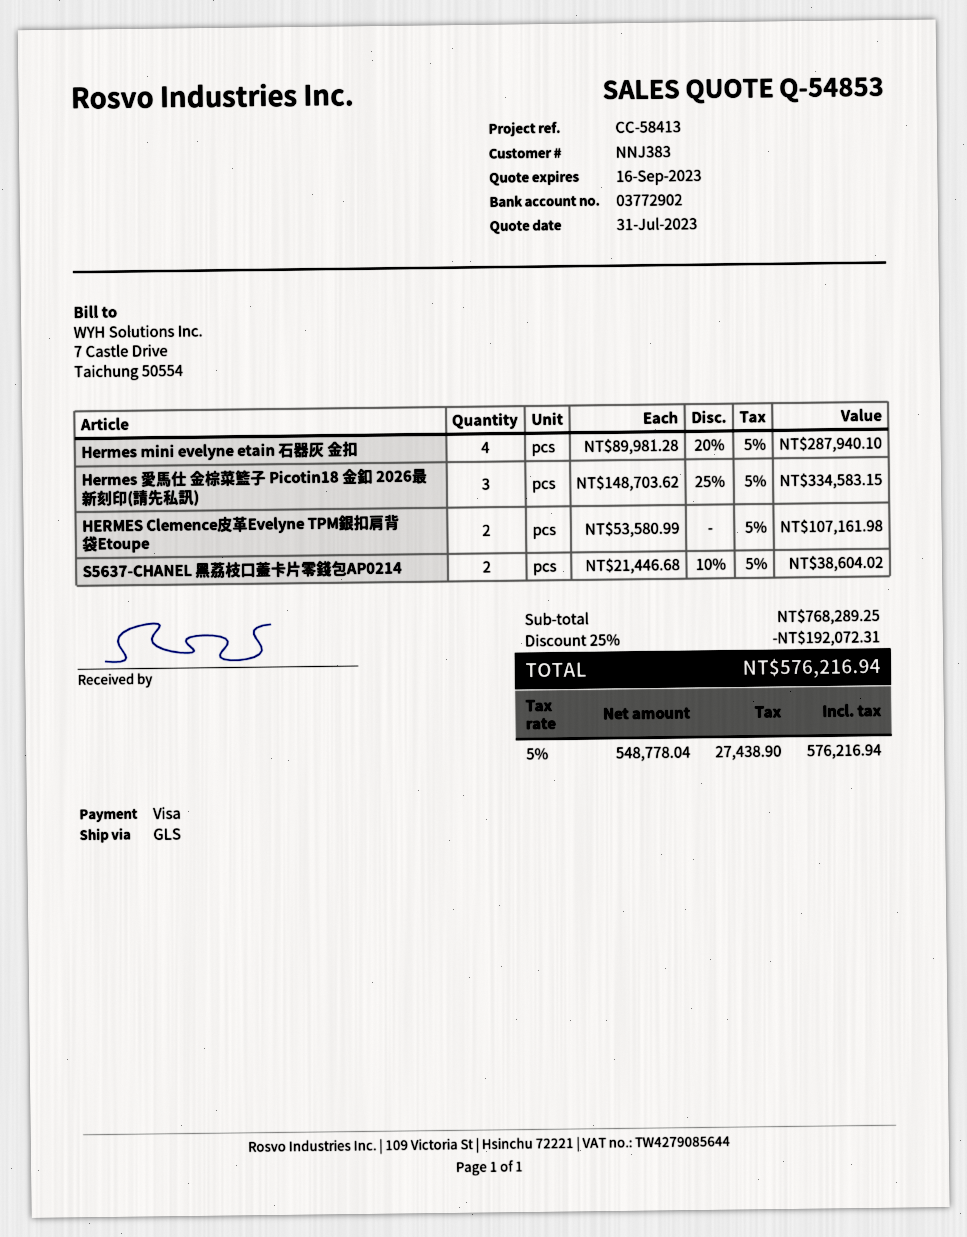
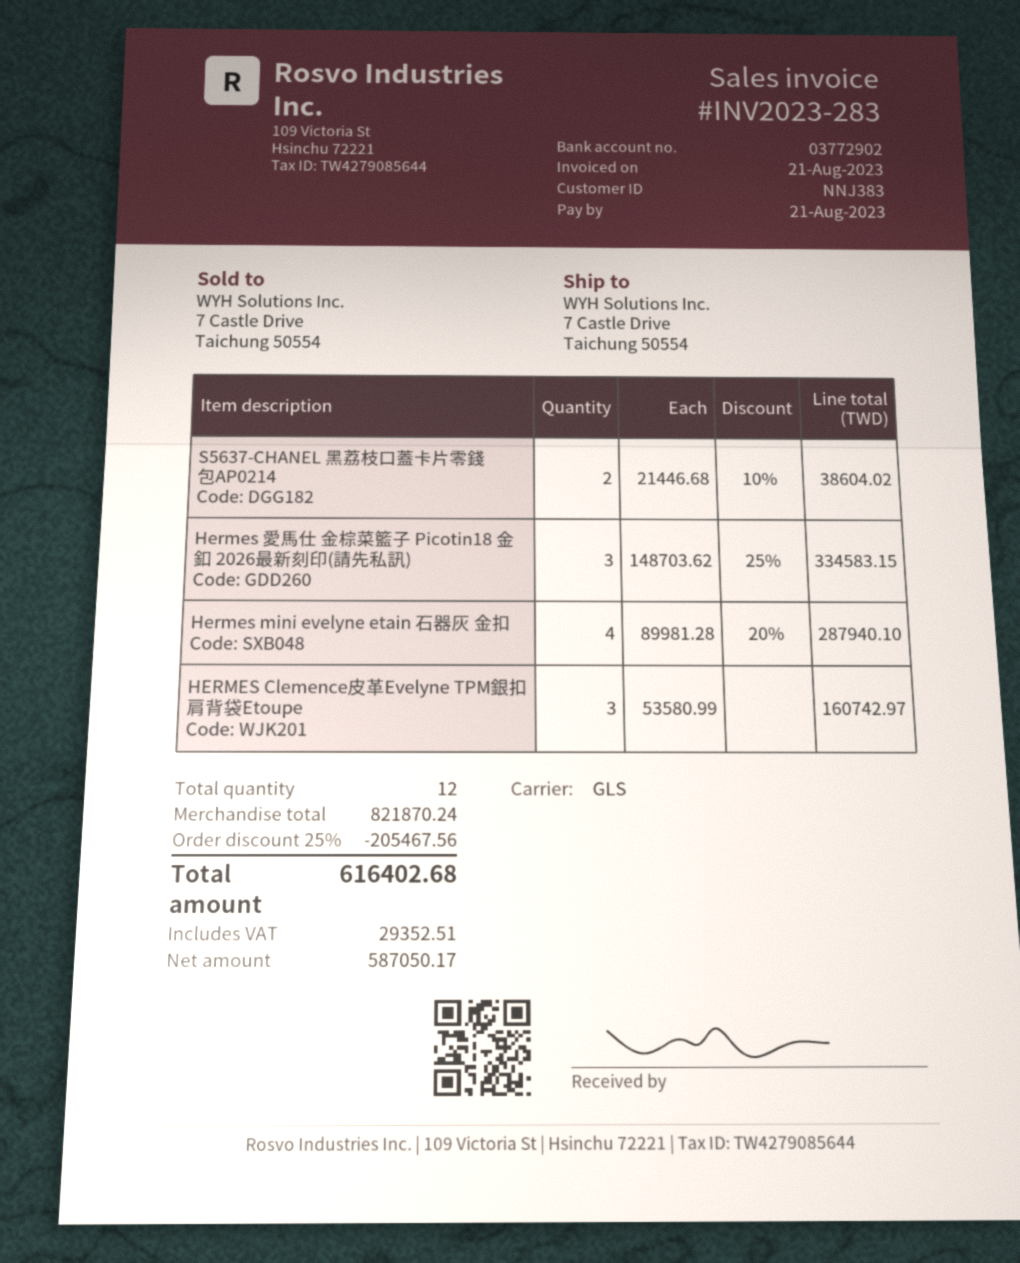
HERMES Clemence皮革Evelyne TPM銀扣肩背袋Etoupe: 2 x 53580.99 = 107161.98 -> 3 x 53580.99 = 160742.97
subtotal: 768289.25 -> 821870.24
discount: 25% = 192072.31 -> 25% = 205467.56
net: 548778.04 -> 587050.17
tax: 27438.90 -> 29352.51
total: 576216.94 -> 616402.68

